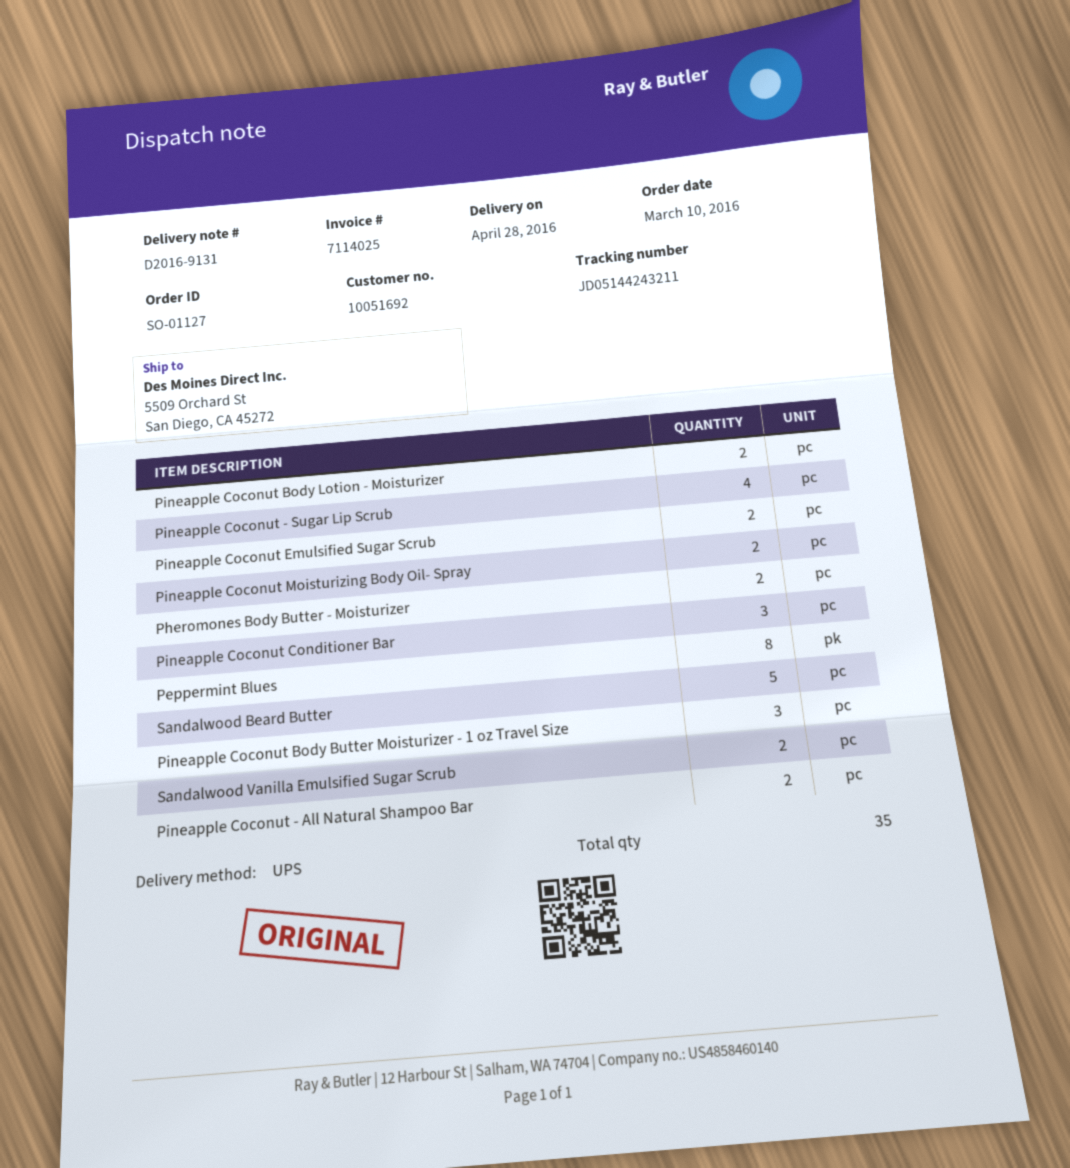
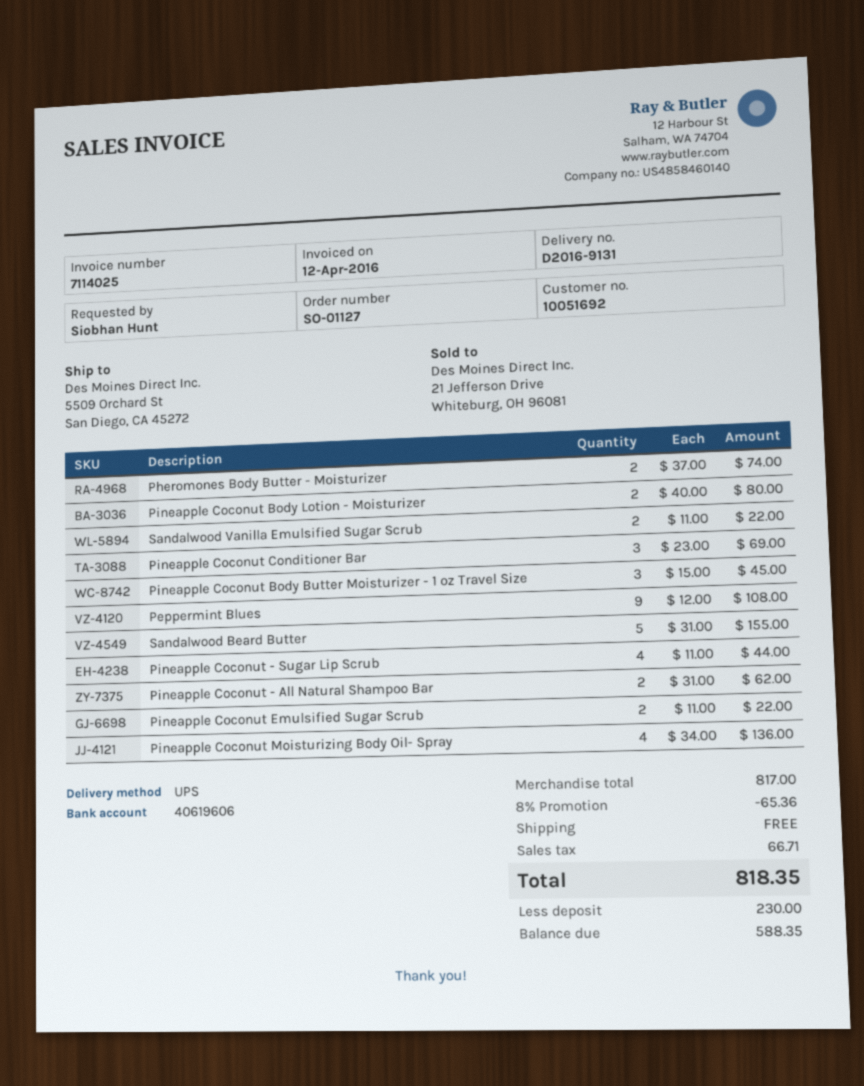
Pineapple Coconut Moisturizing Body Oil- Spray: 2 -> 4
Peppermint Blues: 8 -> 9

